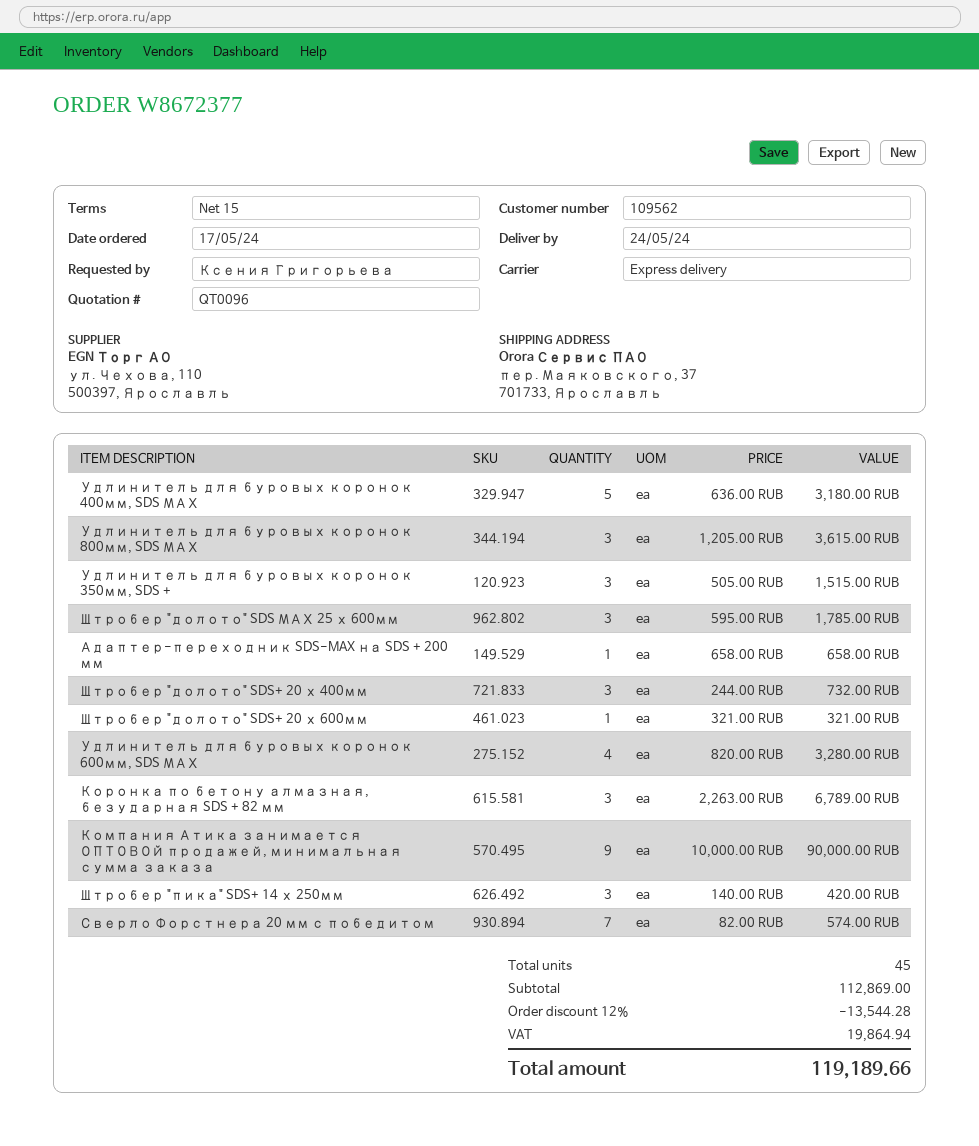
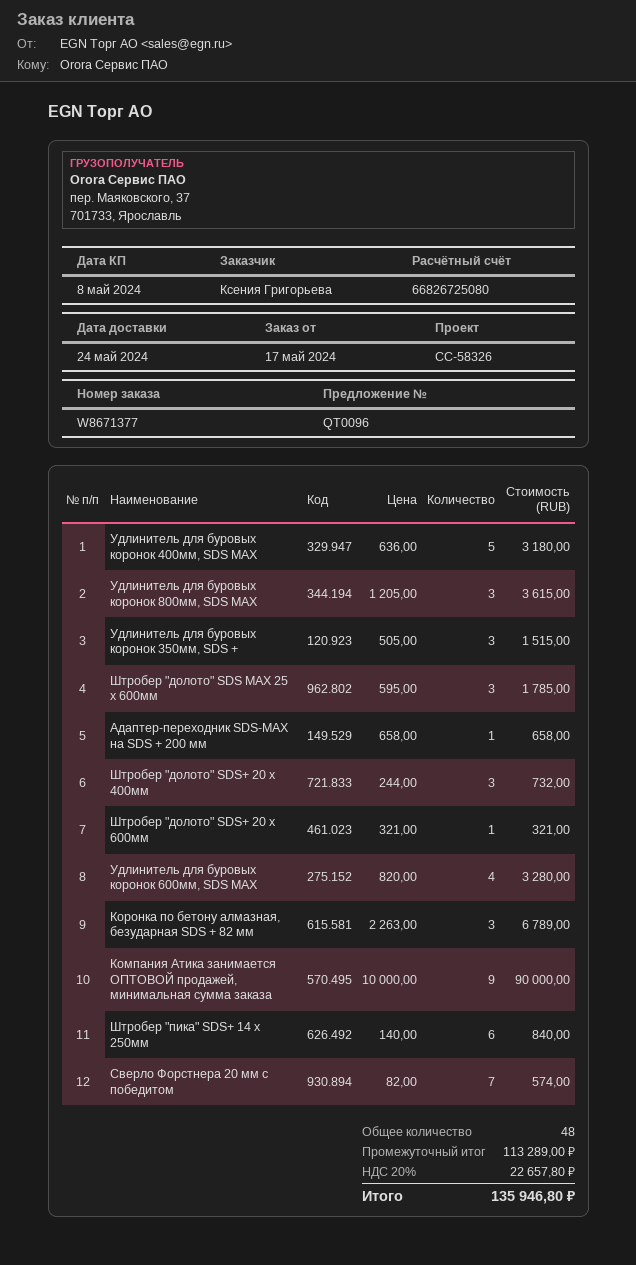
order number: W8672377 -> W8671377
Штробер "пика" SDS+ 14 х 250мм: 3 x 140.00 = 420.00 -> 6 x 140.00 = 840.00
total quantity: 45 -> 48
subtotal: 112869.00 -> 113289.00
discount: 12% = 13544.28 -> none
tax: 19864.94 -> 22657.80
total: 119189.66 -> 135946.80

